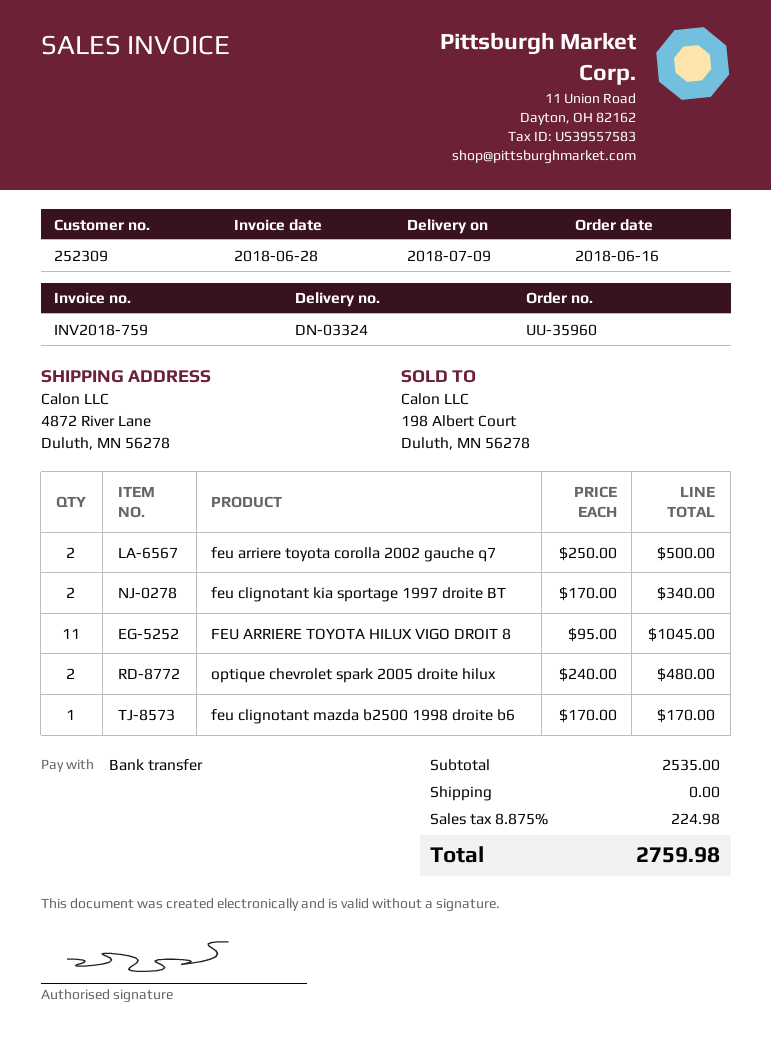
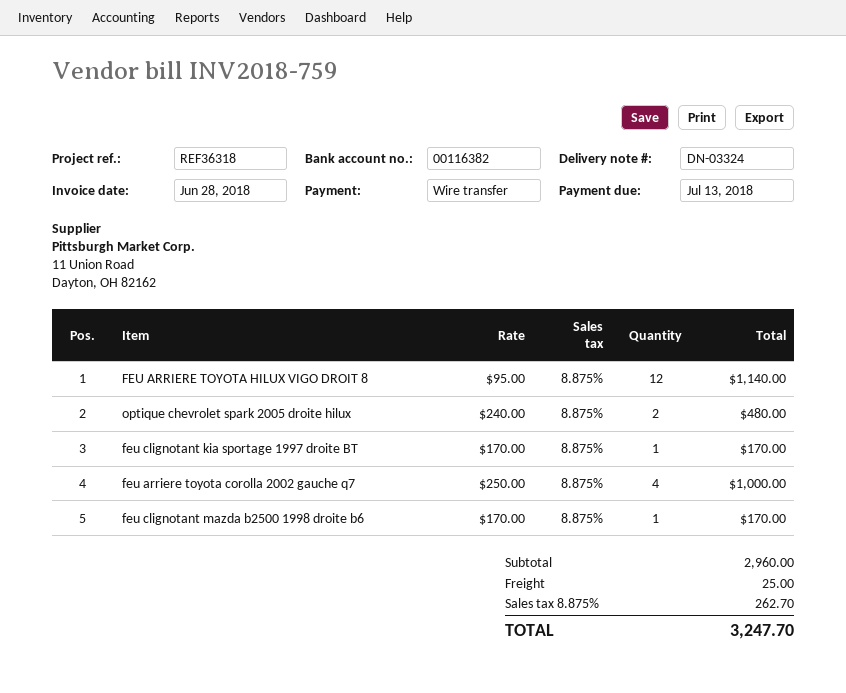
feu arriere toyota corolla 2002 gauche q7: 2 x 250.00 = 500.00 -> 4 x 250.00 = 1000.00
feu clignotant kia sportage 1997 droite BT: 2 x 170.00 = 340.00 -> 1 x 170.00 = 170.00
FEU ARRIERE TOYOTA HILUX VIGO DROIT 8: 11 x 95.00 = 1045.00 -> 12 x 95.00 = 1140.00
subtotal: 2535.00 -> 2960.00
shipping: 0.00 -> 25.00
tax: 8.875% = 224.98 -> 8.875% = 262.70
total: 2759.98 -> 3247.70

